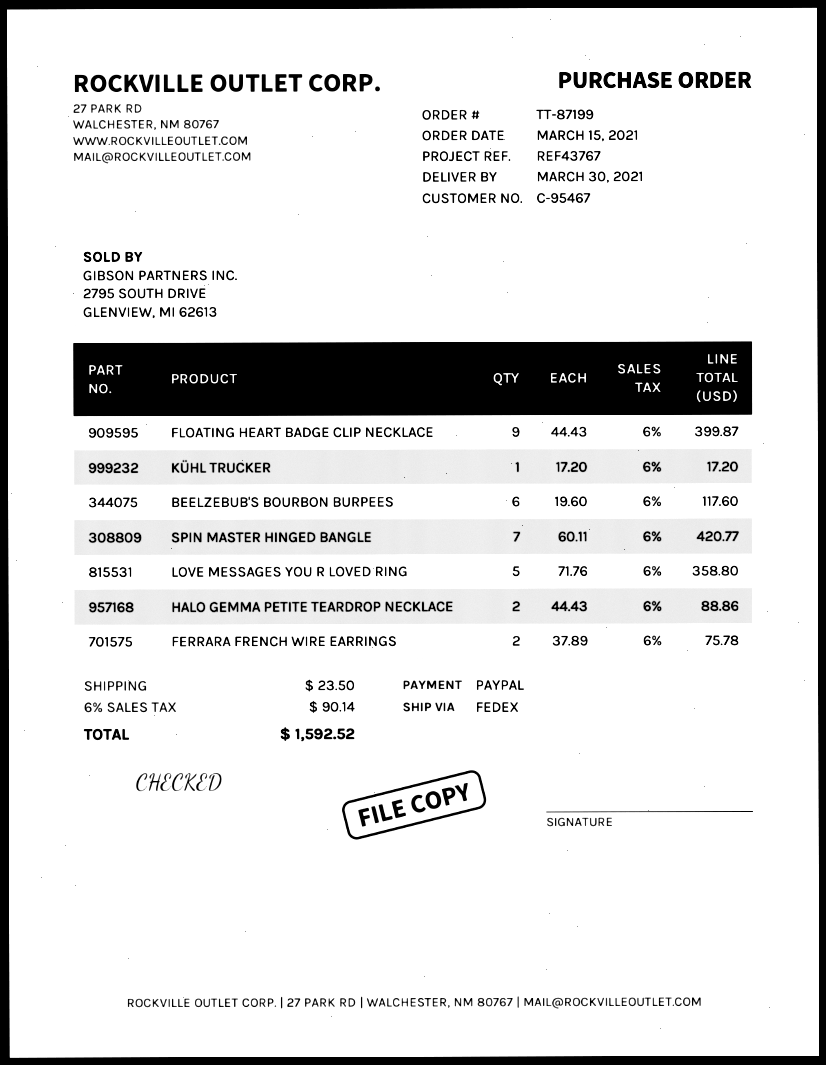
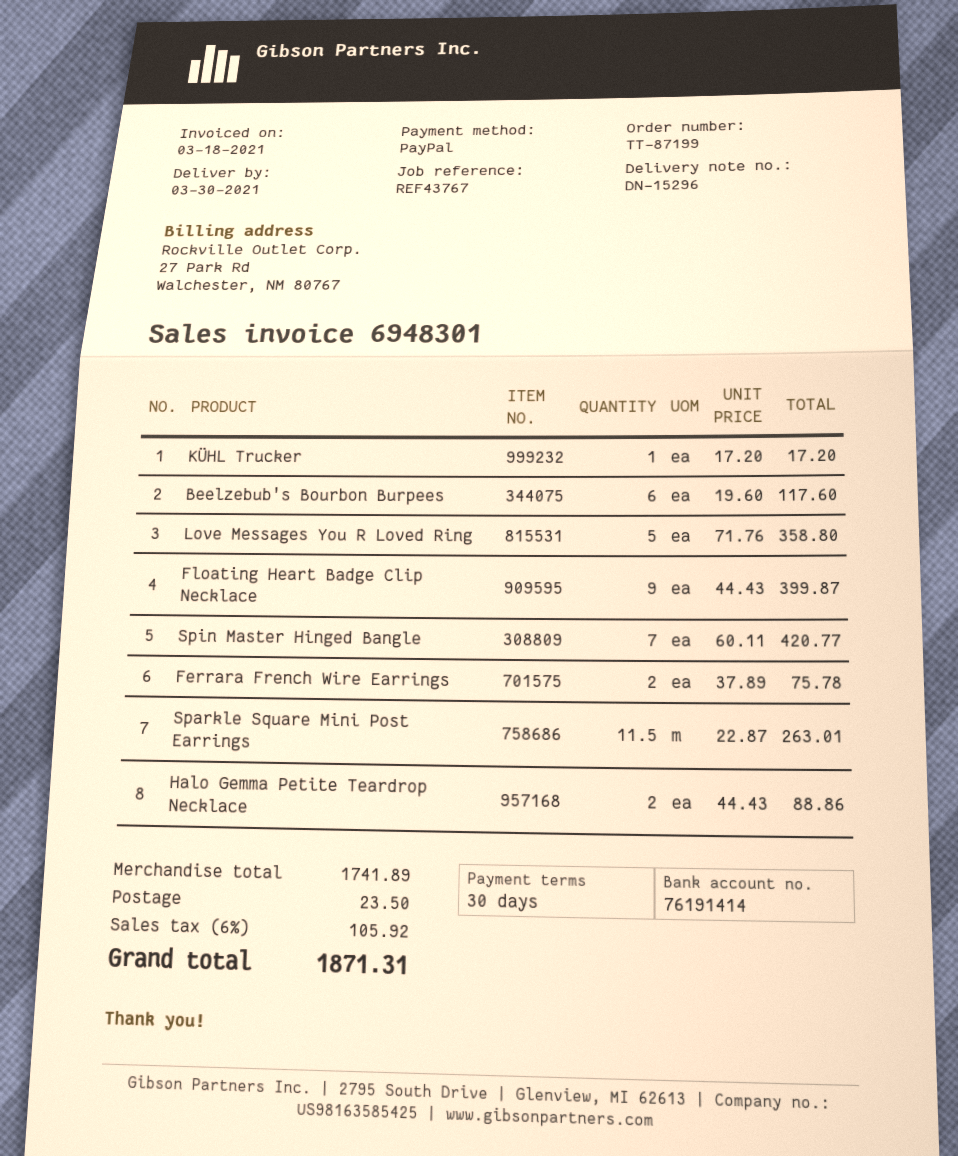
Sparkle Square Mini Post Earrings: none -> 11.5 x 22.87 = 263.01
tax: 6% = 90.14 -> 6% = 105.92
total: 1592.52 -> 1871.31

